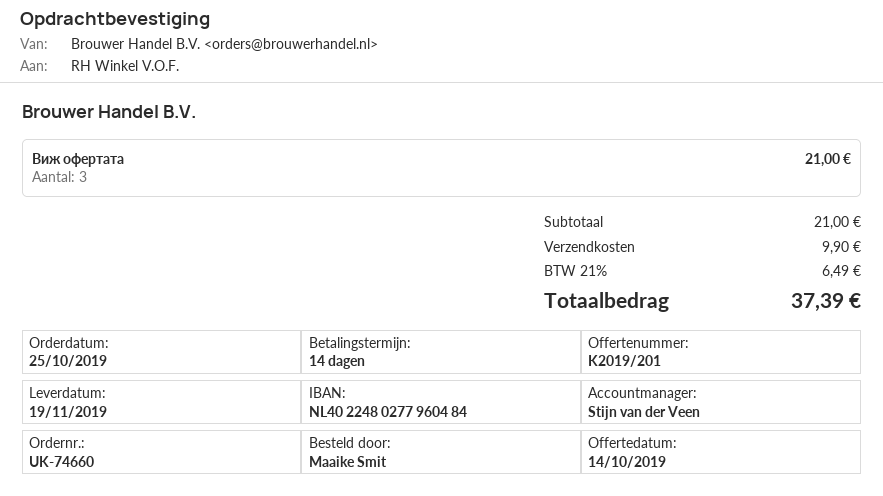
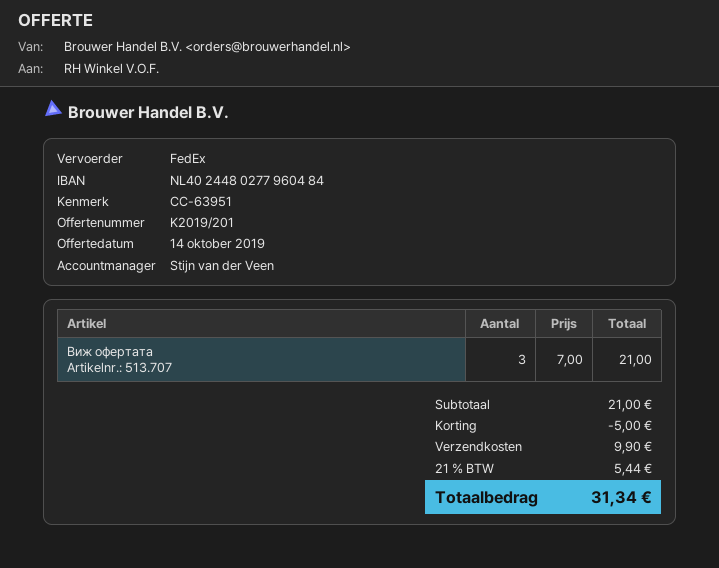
bank account: NL4022480277960484 -> NL4024480277960484
discount: none -> 5.00
tax: 21% = 6.49 -> 21% = 5.44
total: 37.39 -> 31.34

